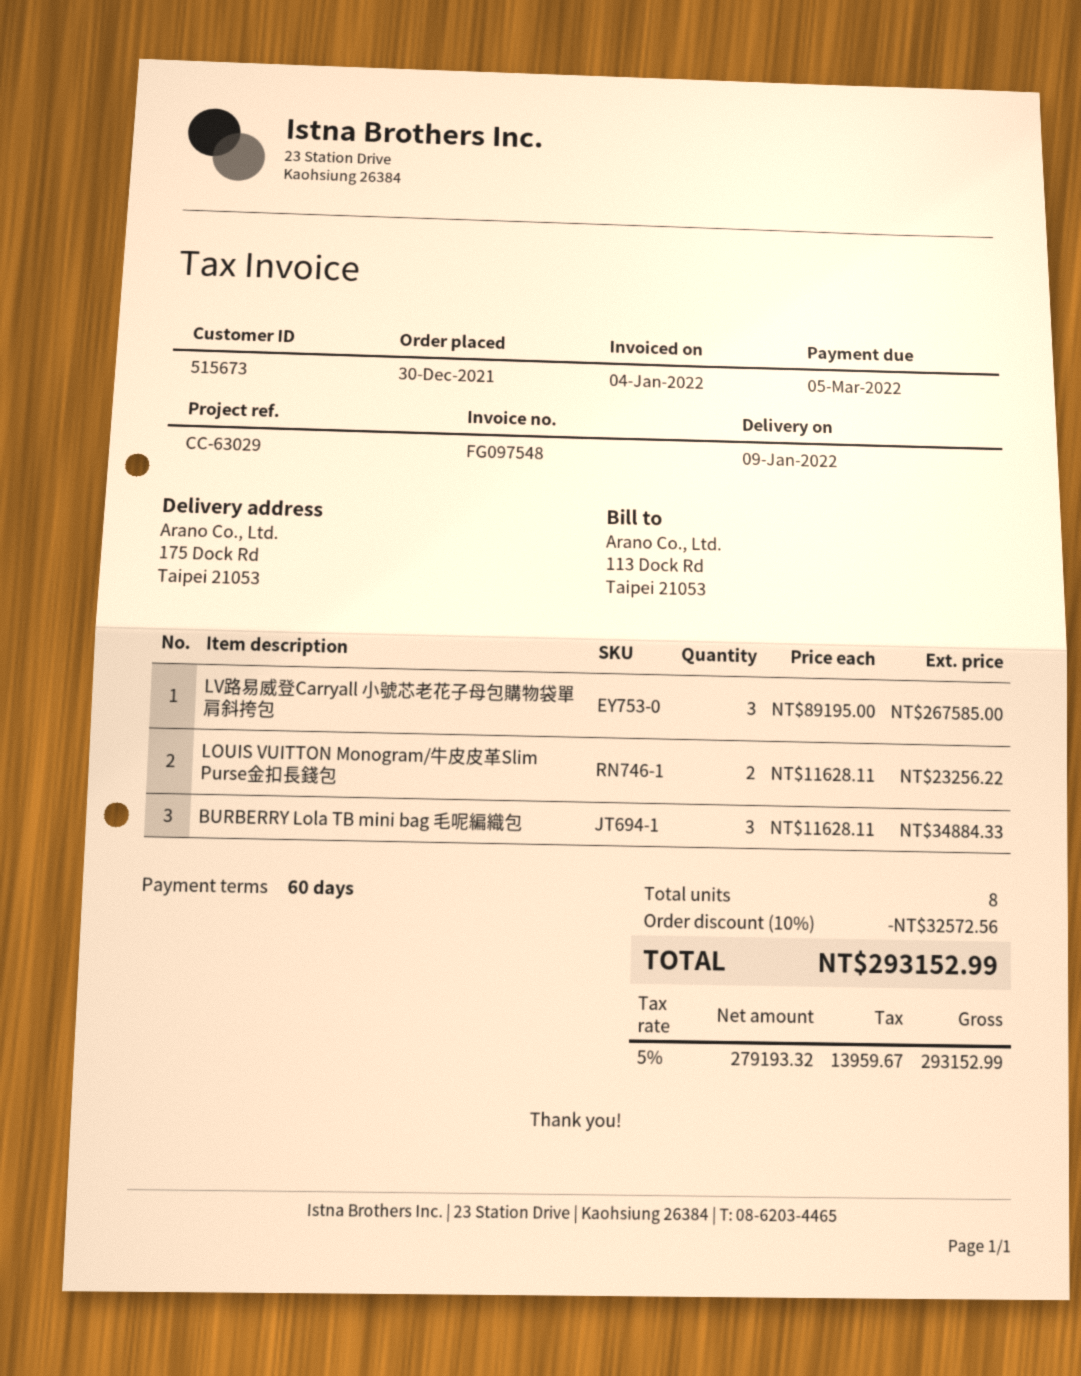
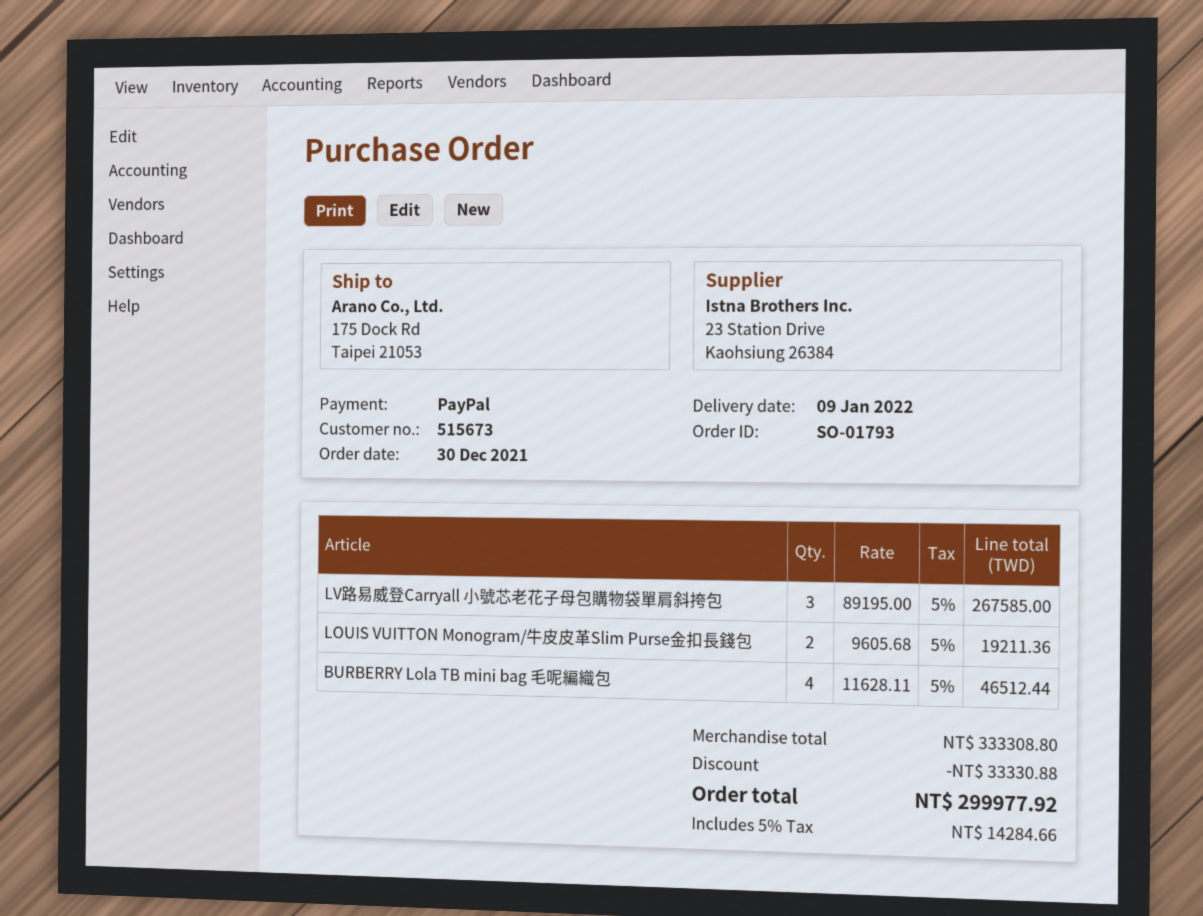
LOUIS VUITTON Monogram/牛皮皮革Slim Purse金扣長錢包: 2 x 11628.11 = 23256.22 -> 2 x 9605.68 = 19211.36
BURBERRY Lola TB mini bag 毛呢編織包: 3 x 11628.11 = 34884.33 -> 4 x 11628.11 = 46512.44
discount: 32572.56 -> 33330.88
tax: 5% = 13959.67 -> 5% = 14284.66
total: 293152.99 -> 299977.92

